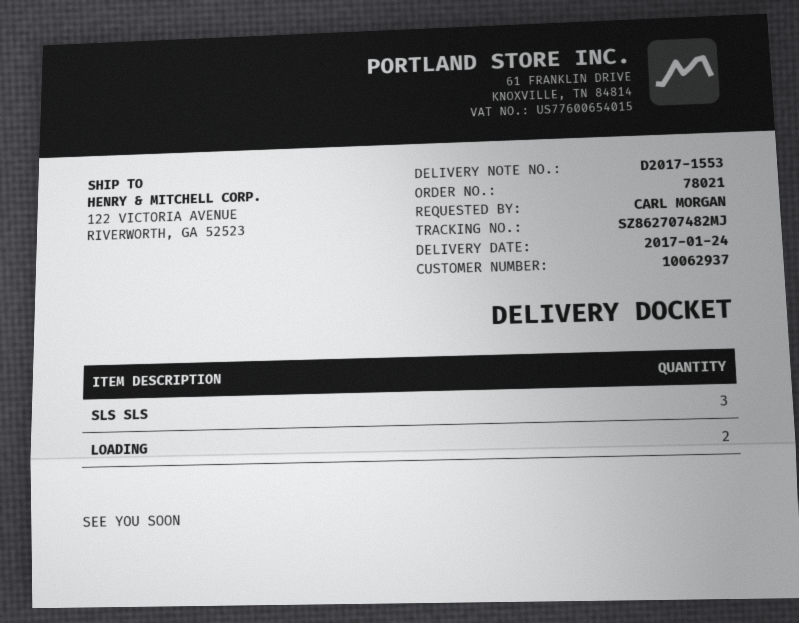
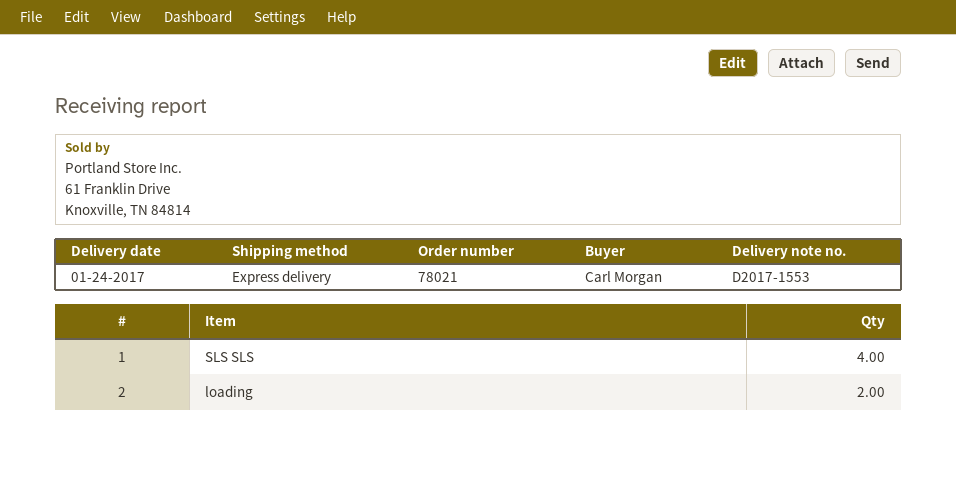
SLS SLS: 3 -> 4

